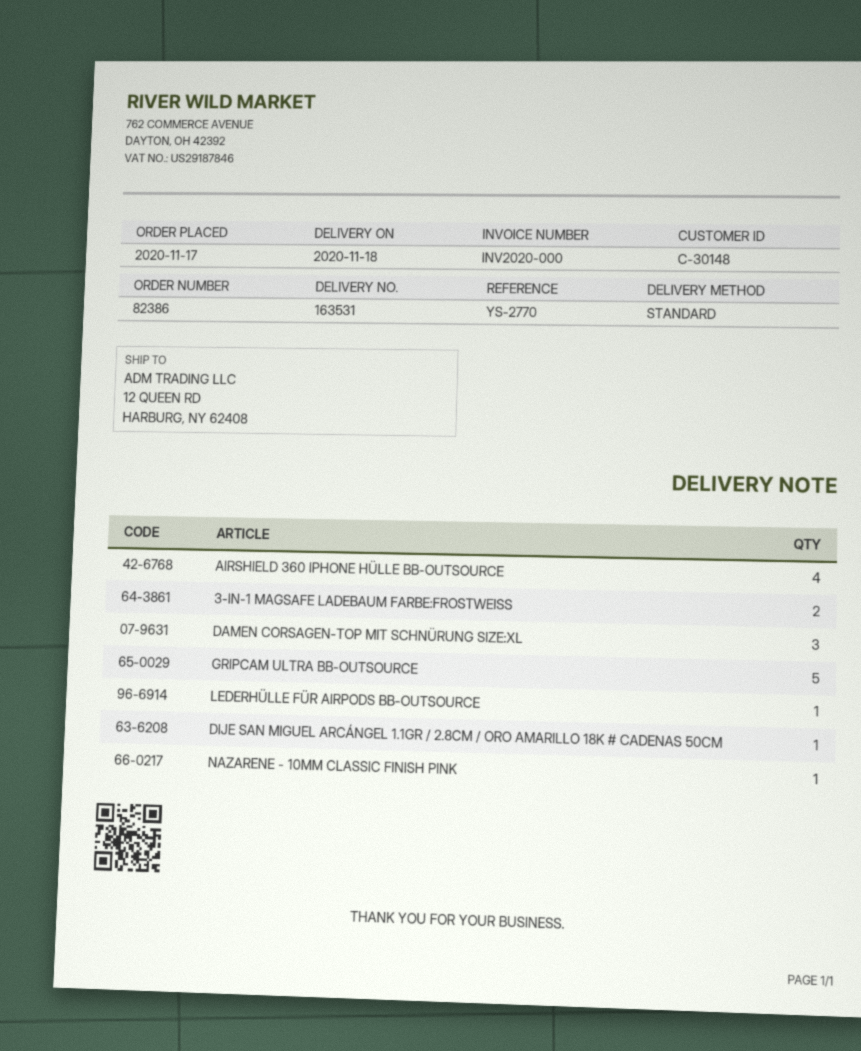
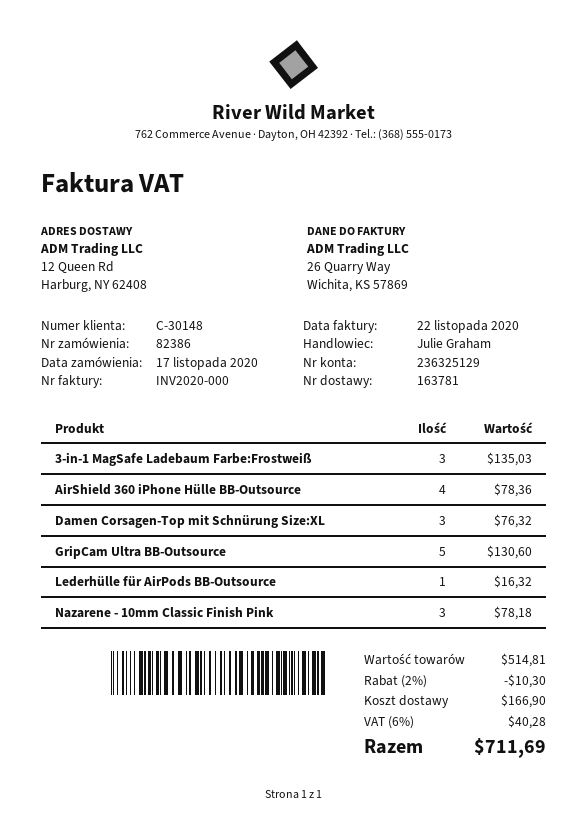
delivery note number: 163531 -> 163781
3-IN-1 MAGSAFE LADEBAUM FARBE:FROSTWEISS: 2 -> 3
DIJE SAN MIGUEL ARCÁNGEL 1.1GR / 2.8CM / ORO AMARILLO 18K # CADENAS 50CM: 1 -> none
NAZARENE - 10MM CLASSIC FINISH PINK: 1 -> 3

